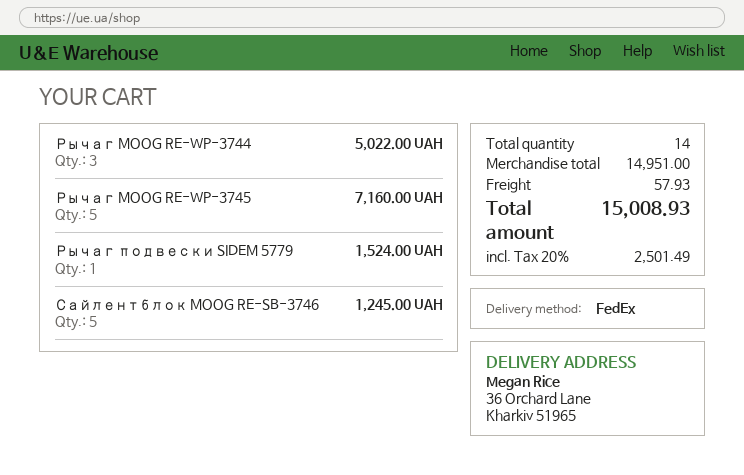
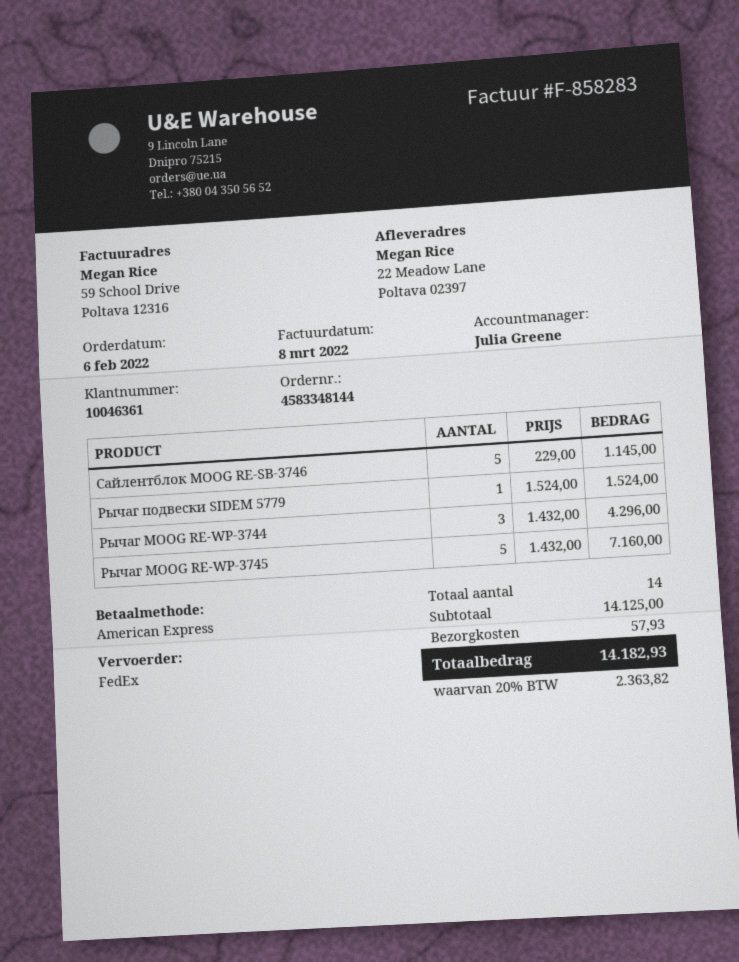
ship to: 36 Orchard Lane, Kharkiv 51965 -> 22 Meadow Lane, Poltava 02397
Рычаг MOOG RE-WP-3744: 3 for 5022.00 -> 3 for 4296.00
Сайлентблок MOOG RE-SB-3746: 5 for 1245.00 -> 5 for 1145.00
subtotal: 14951.00 -> 14125.00
tax: 20% = 2501.49 -> 20% = 2363.82
total: 15008.93 -> 14182.93

